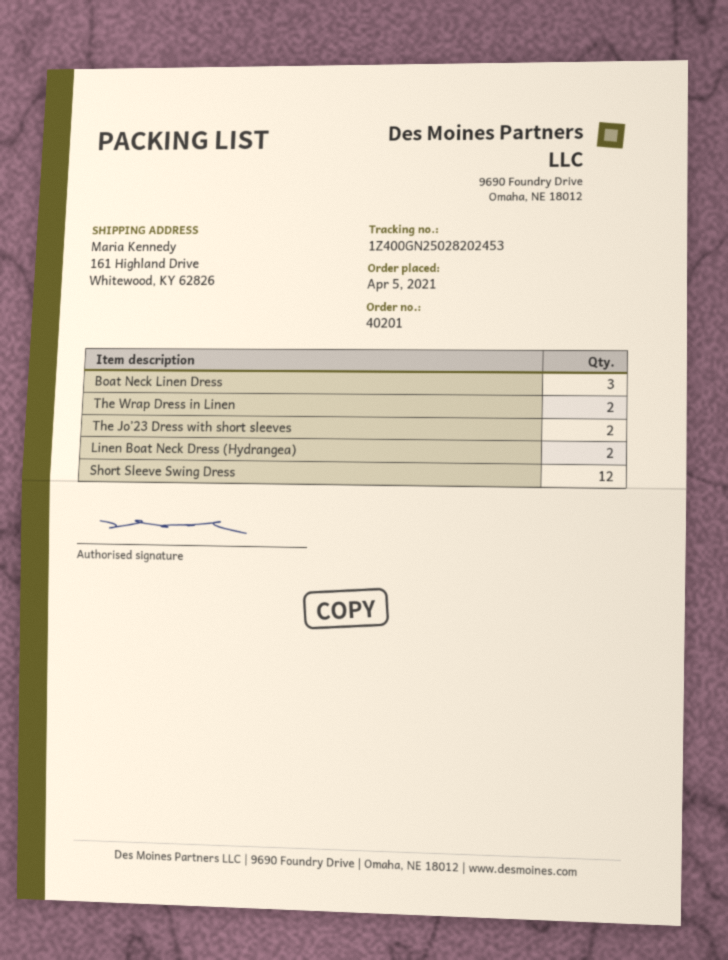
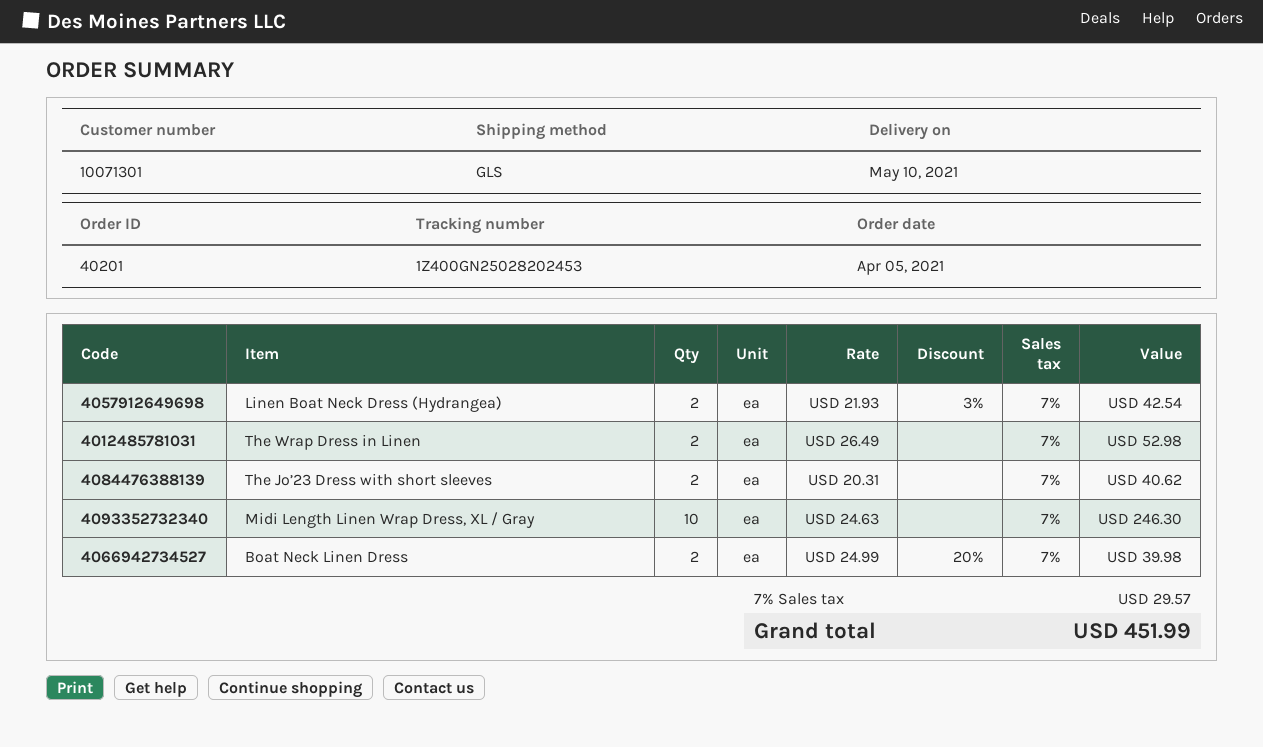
Boat Neck Linen Dress: 3 -> 2
Short Sleeve Swing Dress: 12 -> none
Midi Length Linen Wrap Dress, XL / Gray: none -> 10

